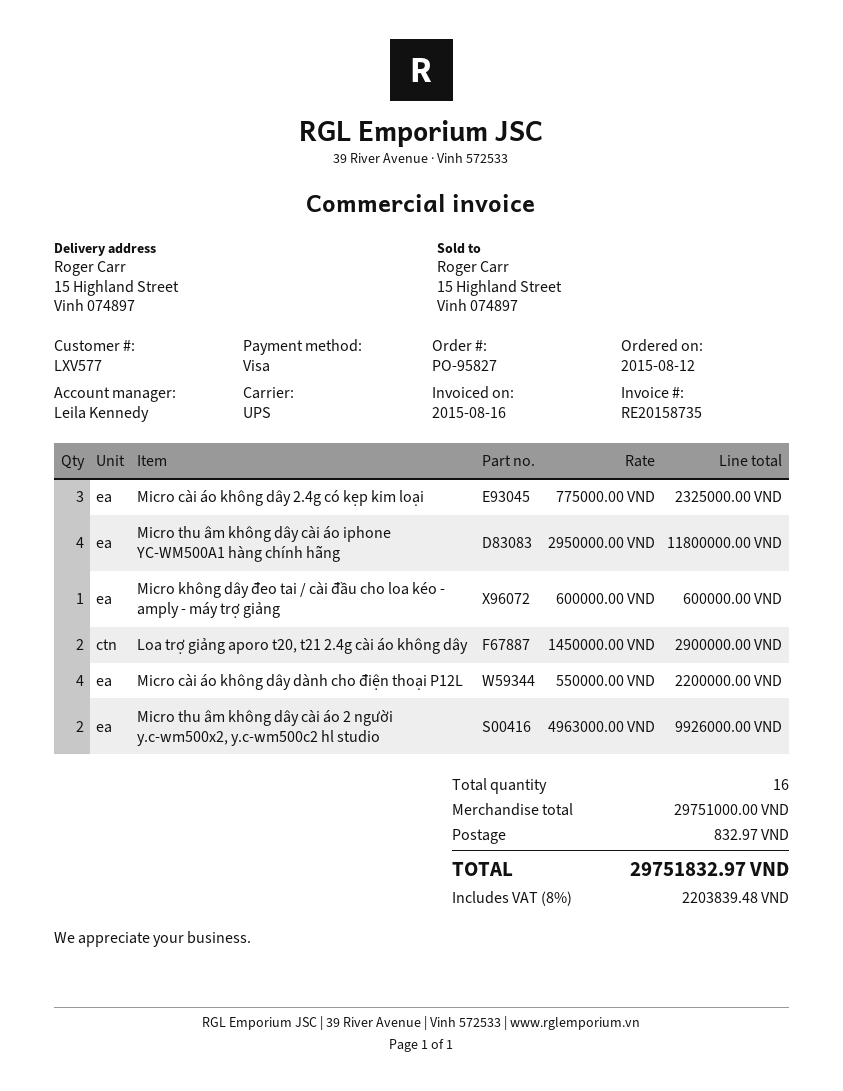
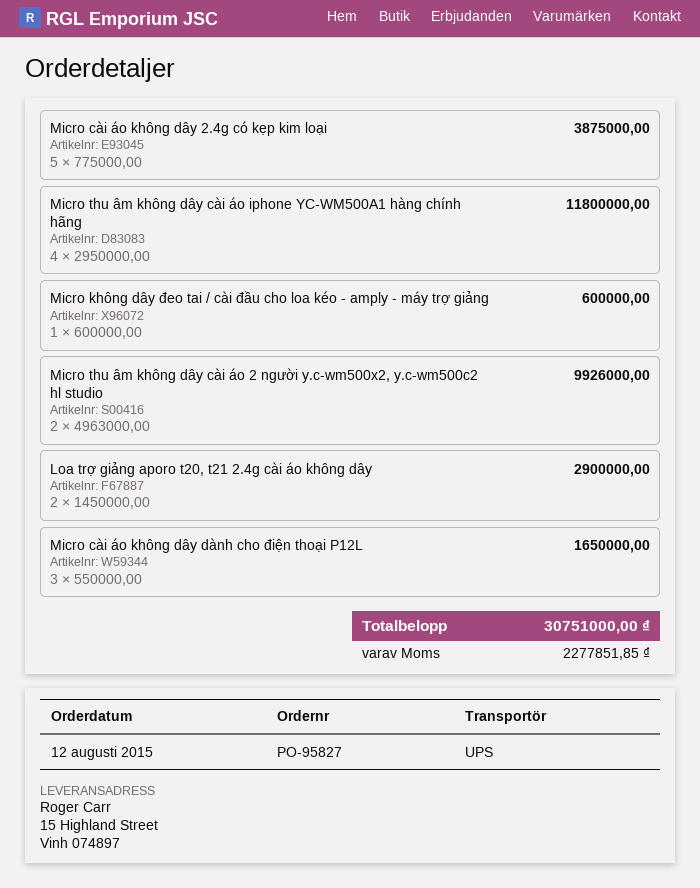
Micro cài áo không dây 2.4g có kẹp kim loại: 3 x 775000.00 = 2325000.00 -> 5 x 775000.00 = 3875000.00
Micro cài áo không dây dành cho điện thoại P12L: 4 x 550000.00 = 2200000.00 -> 3 x 550000.00 = 1650000.00
shipping: 832.97 -> none
tax: 2203839.48 -> 2277851.85
total: 29751832.97 -> 30751000.00

